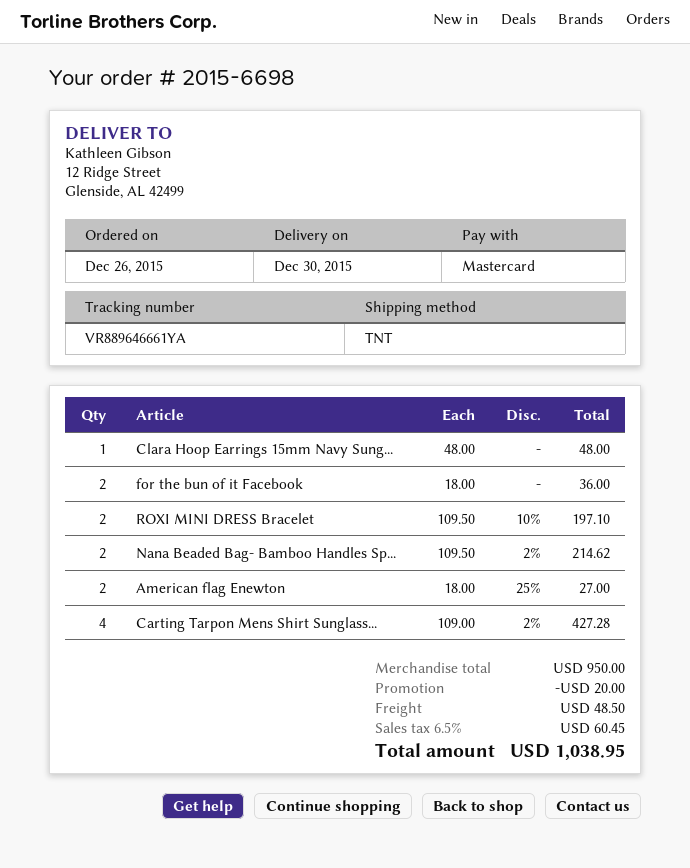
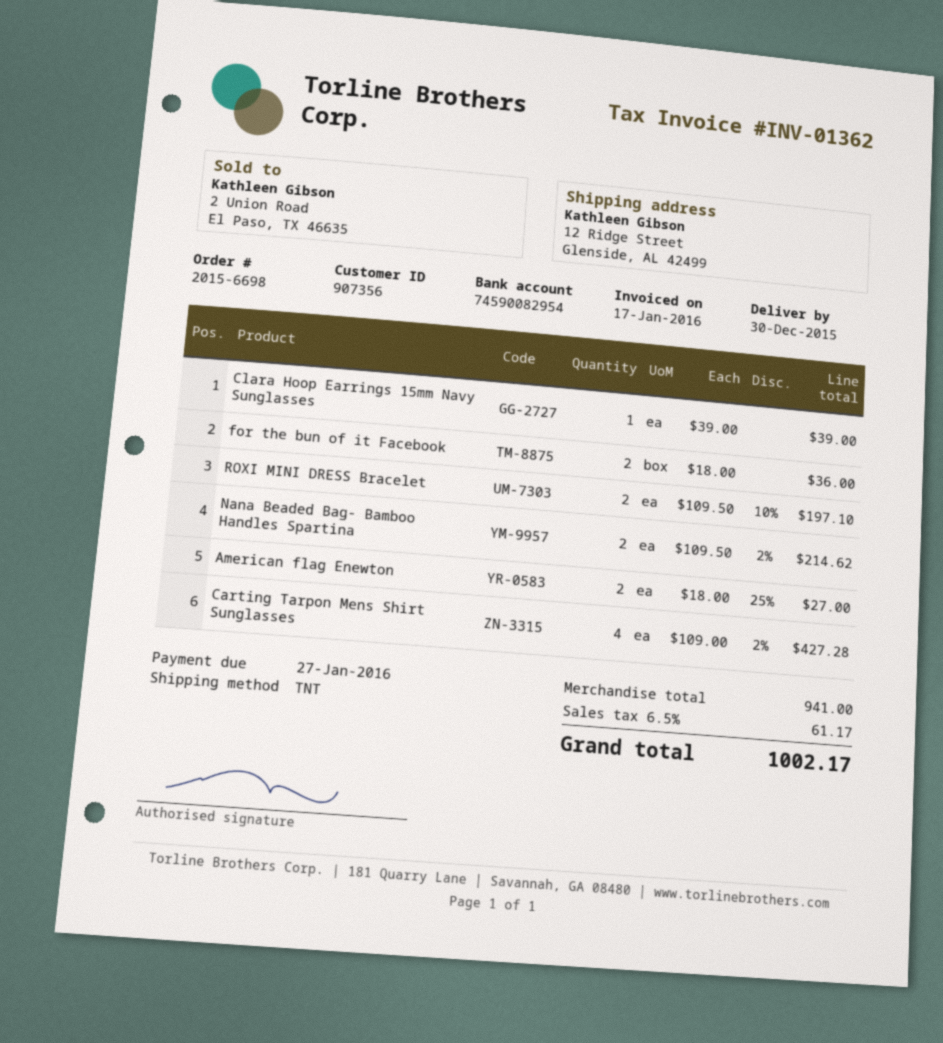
Clara Hoop Earrings 15mm Navy Sung...: 1 x 48.00 = 48.00 -> 1 x 39.00 = 39.00
subtotal: 950.00 -> 941.00
discount: 20.00 -> none
shipping: 48.50 -> none
tax: 6.5% = 60.45 -> 6.5% = 61.17
total: 1038.95 -> 1002.17

